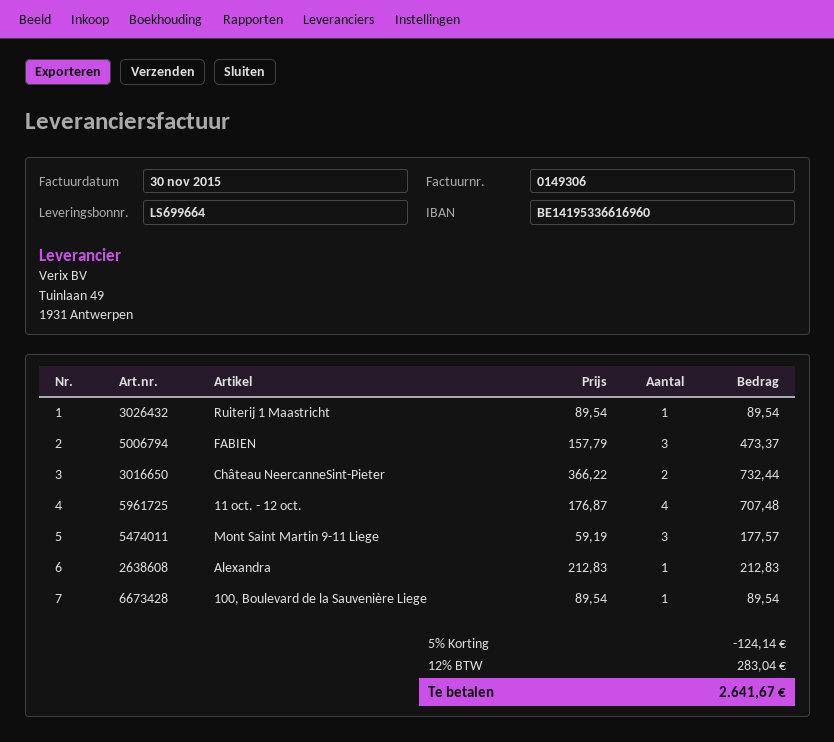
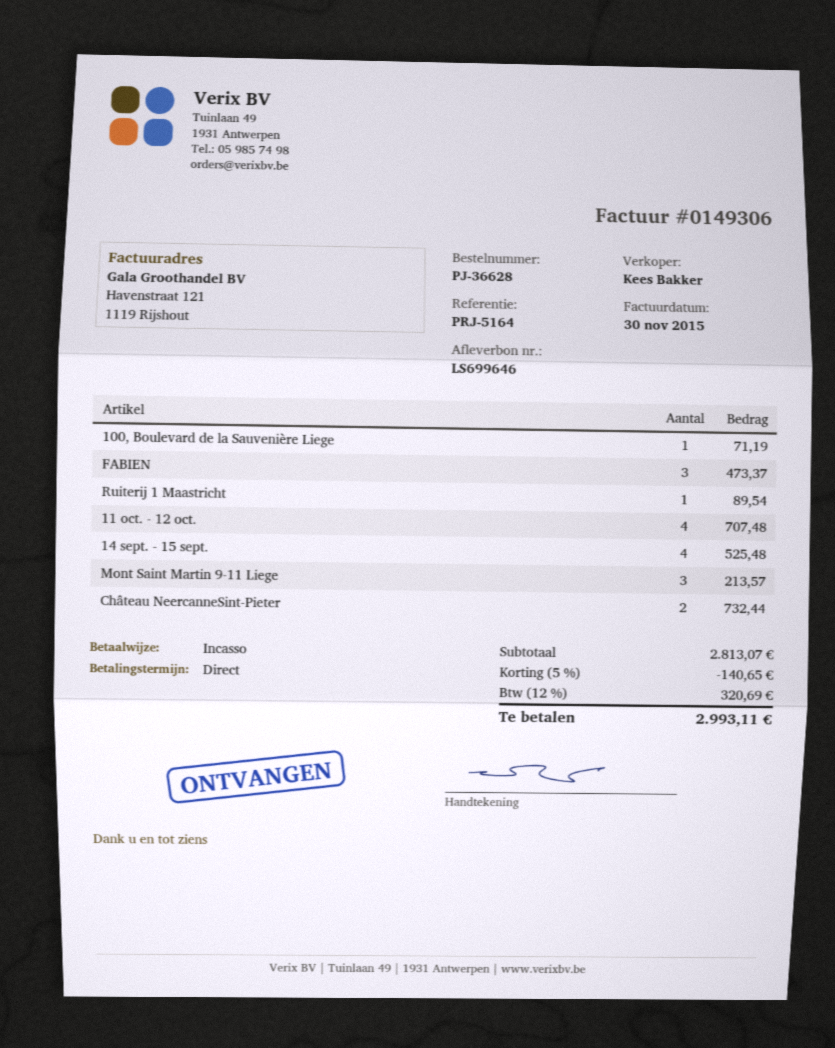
delivery note number: LS699664 -> LS699646
Mont Saint Martin 9-11 Liege: 3 for 177.57 -> 3 for 213.57
Alexandra: 1 for 212.83 -> none
100, Boulevard de la Sauvenière Liege: 1 for 89.54 -> 1 for 71.19
14 sept. - 15 sept.: none -> 4 for 525.48
discount: 5% = 124.14 -> 5% = 140.65
tax: 12% = 283.04 -> 12% = 320.69
total: 2641.67 -> 2993.11

